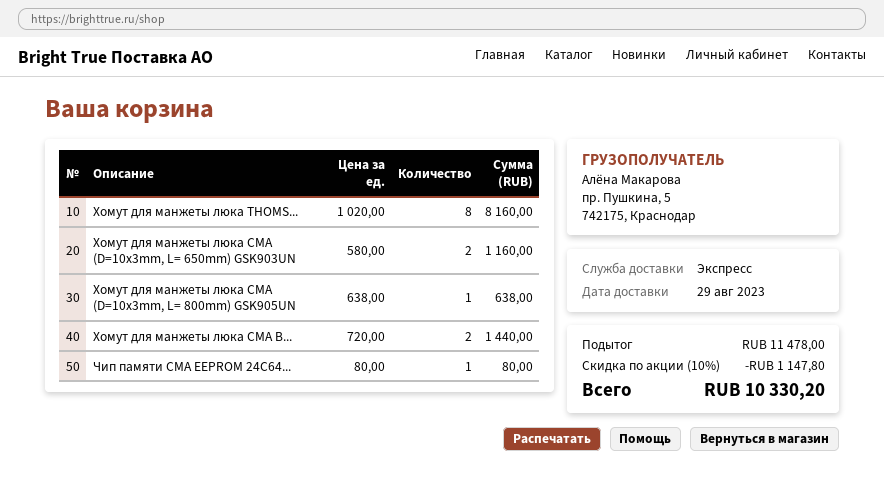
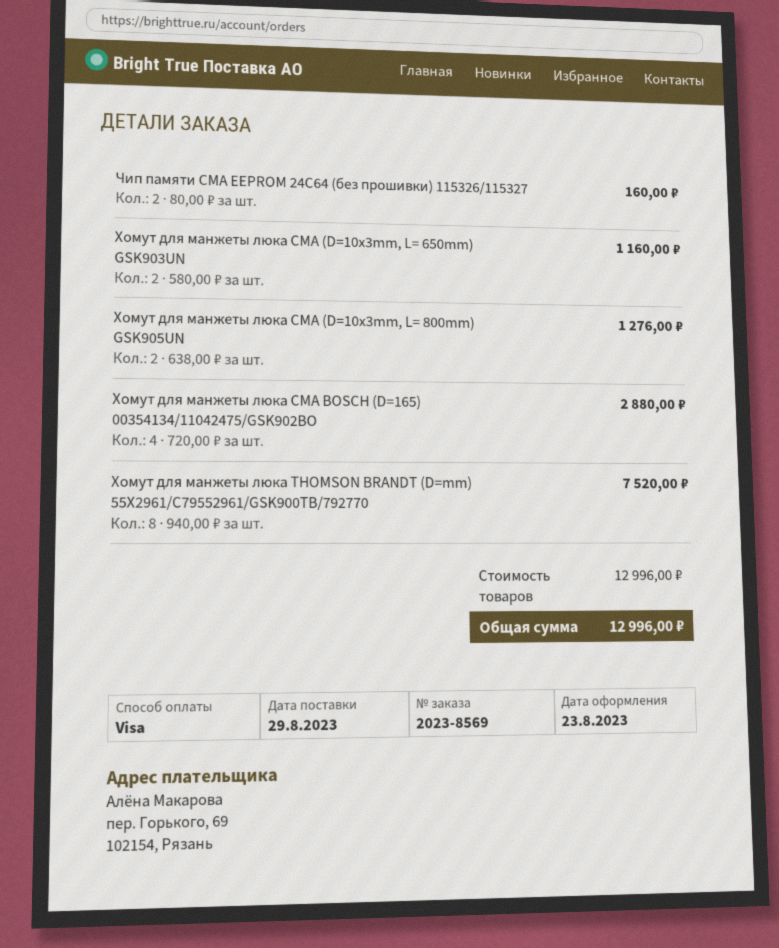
Хомут для манжеты люка THOMS...: 8 x 1020.00 = 8160.00 -> 8 x 940.00 = 7520.00
Хомут для манжеты люка СМА (D=10x3mm, L= 800mm) GSK905UN: 1 x 638.00 = 638.00 -> 2 x 638.00 = 1276.00
Хомут для манжеты люка СМА B...: 2 x 720.00 = 1440.00 -> 4 x 720.00 = 2880.00
Чип памяти СМА EEPROM 24С64...: 1 x 80.00 = 80.00 -> 2 x 80.00 = 160.00
subtotal: 11478.00 -> 12996.00
discount: 10% = 1147.80 -> none
total: 10330.20 -> 12996.00

